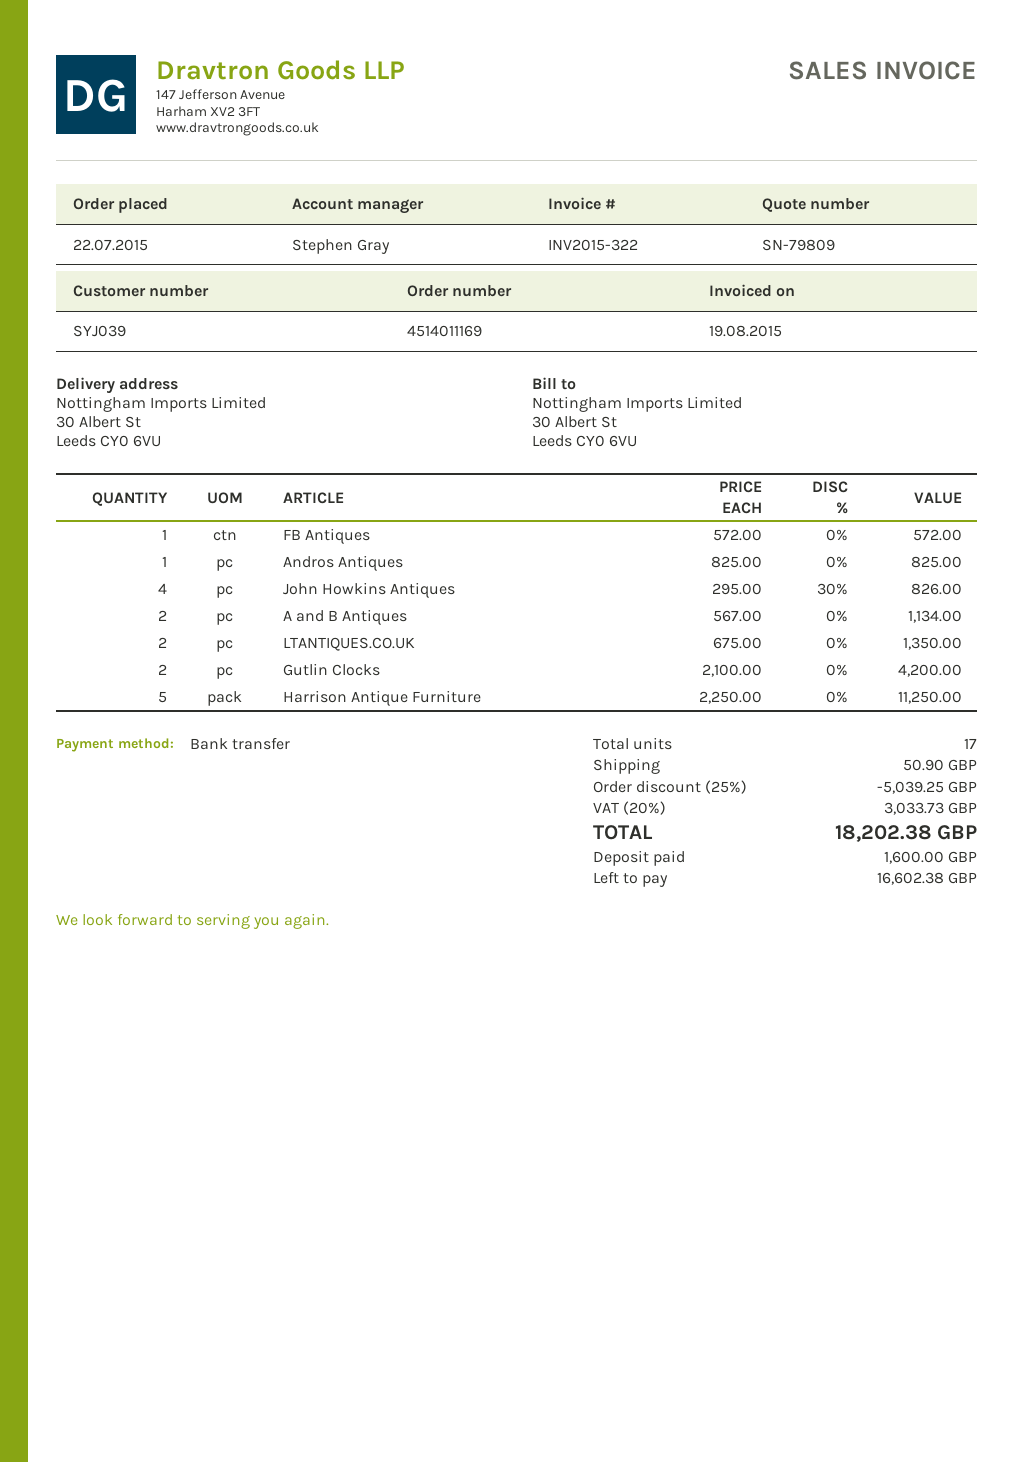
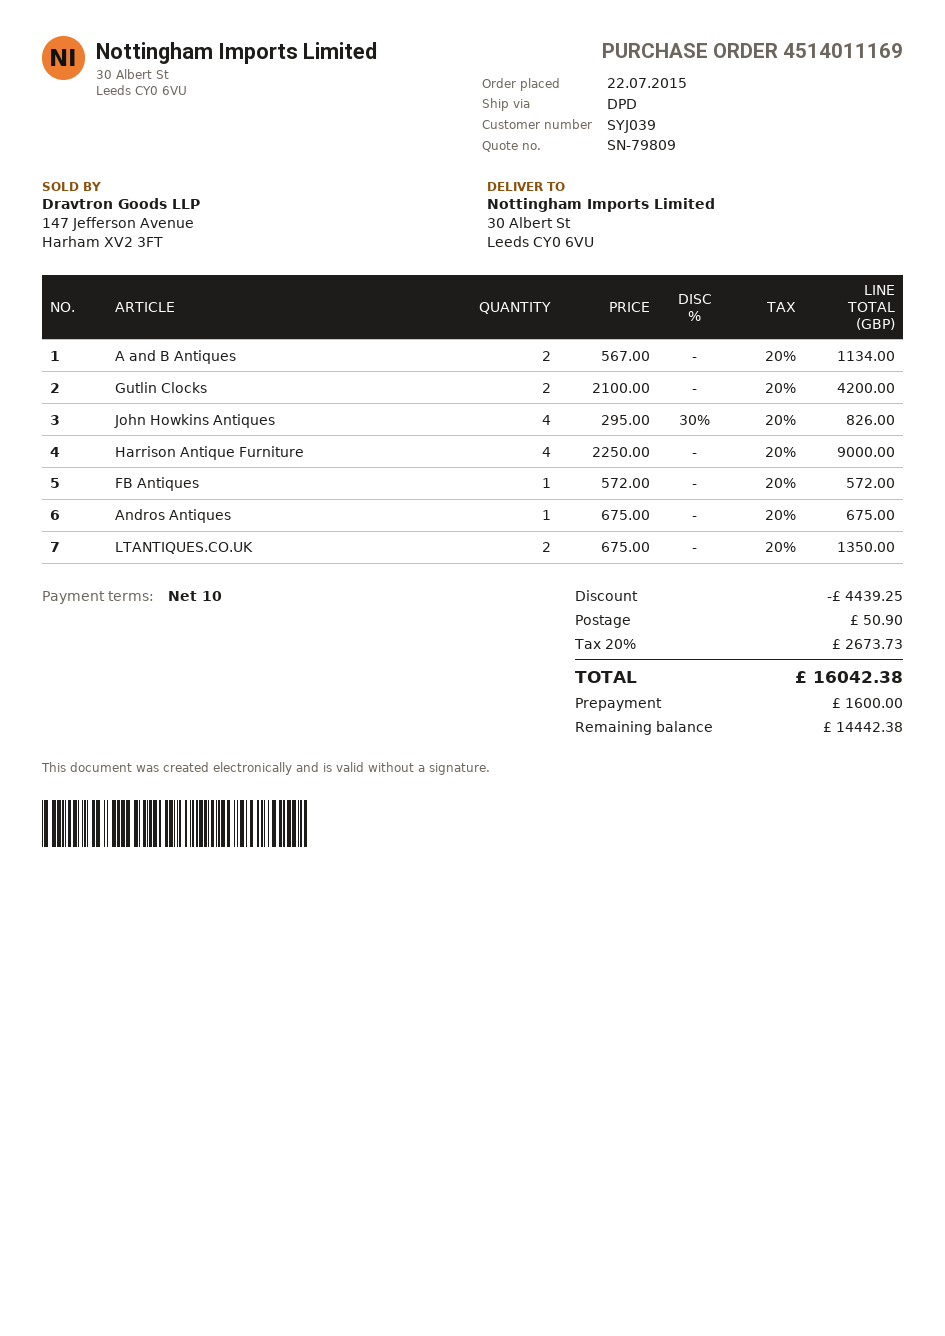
Andros Antiques: 1 x 825.00 = 825.00 -> 1 x 675.00 = 675.00
Harrison Antique Furniture: 5 x 2250.00 = 11250.00 -> 4 x 2250.00 = 9000.00
discount: 5039.25 -> 4439.25
tax: 20% = 3033.73 -> 20% = 2673.73
total: 18202.38 -> 16042.38
balance: 16602.38 -> 14442.38

